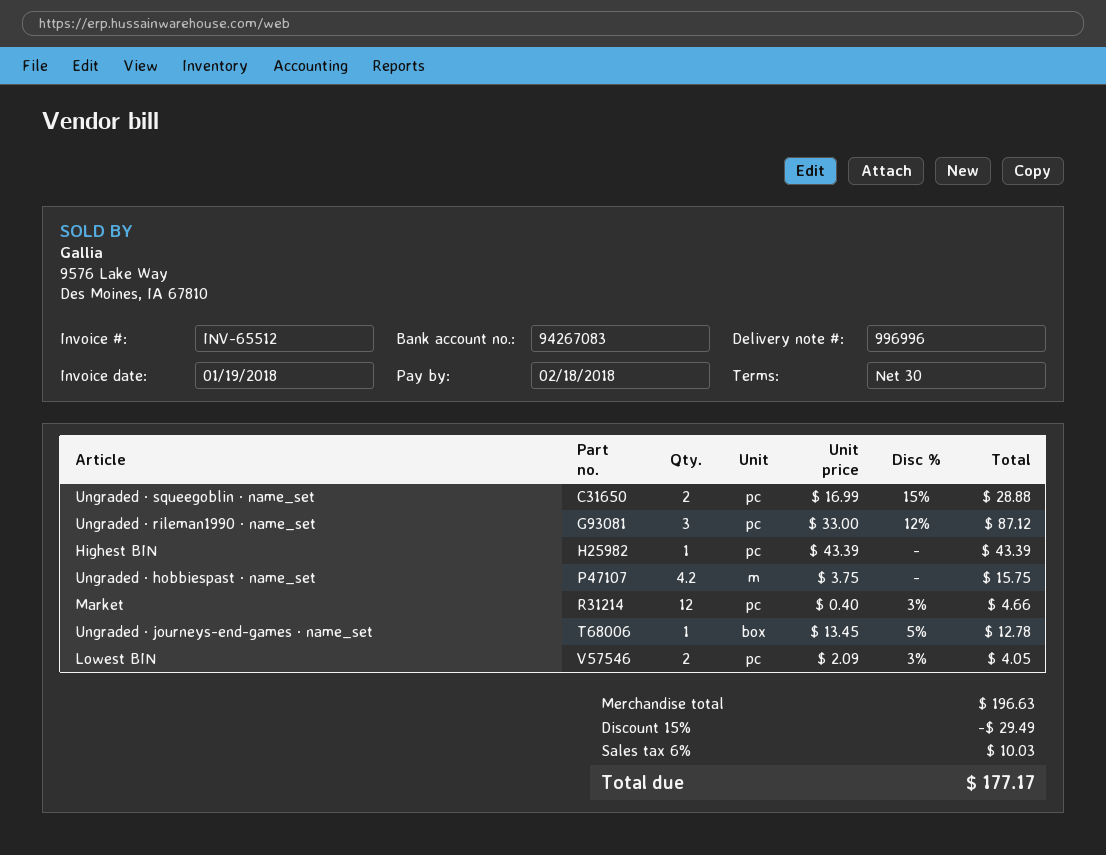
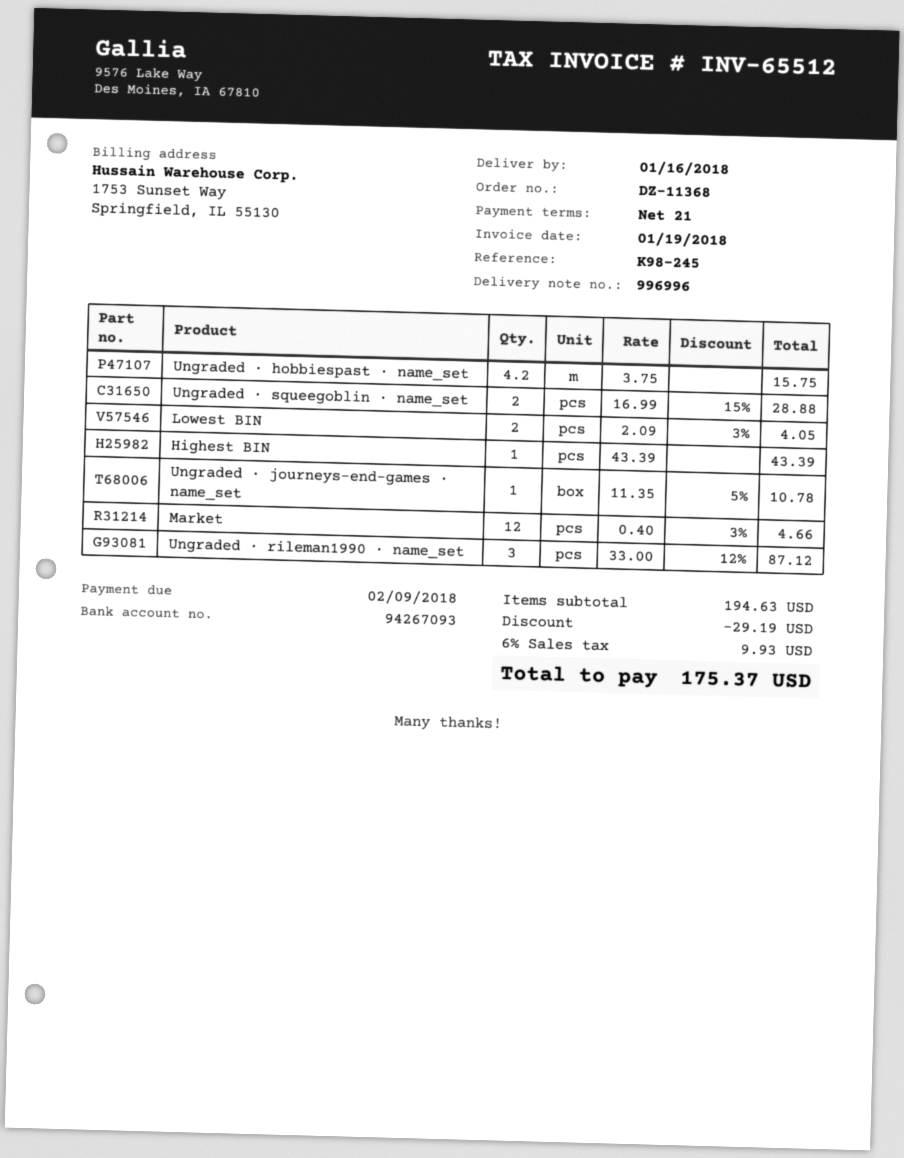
payment terms: 30 days -> 21 days
due date: 2018-02-18 -> 2018-02-09
bank account: 94267083 -> 94267093
Ungraded · journeys-end-games · name_set: 1 x 13.45 - 5% = 12.78 -> 1 x 11.35 - 5% = 10.78
subtotal: 196.63 -> 194.63
discount: 29.49 -> 29.19
tax: 6% = 10.03 -> 6% = 9.93
total: 177.17 -> 175.37

